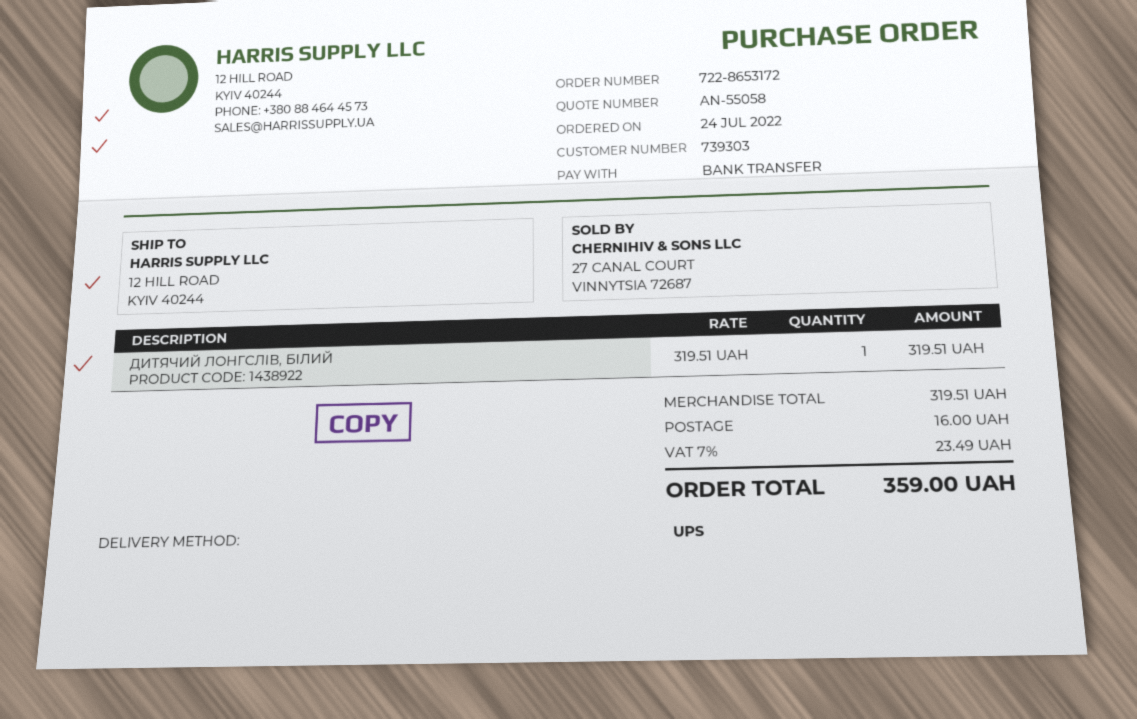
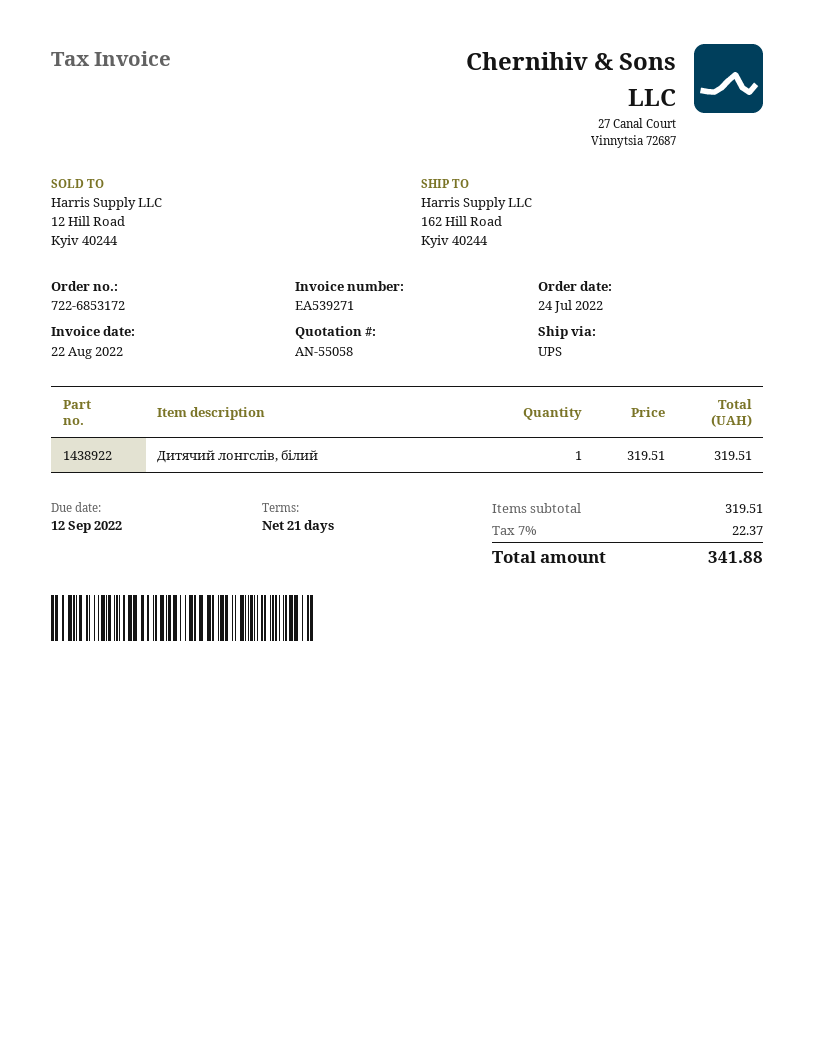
order number: 722-8653172 -> 722-6853172
ship to: 12 HILL ROAD, KYIV 40244 -> 162 Hill Road, Kyiv 40244
shipping: 16.00 -> none
tax: 7% = 23.49 -> 7% = 22.37
total: 359.00 -> 341.88

